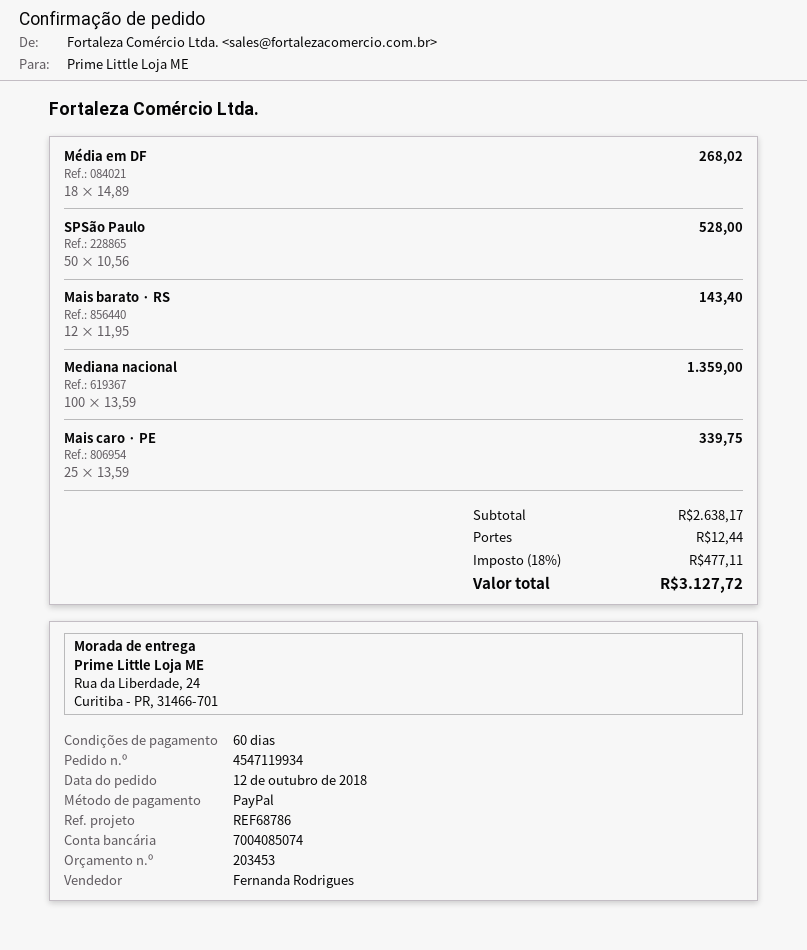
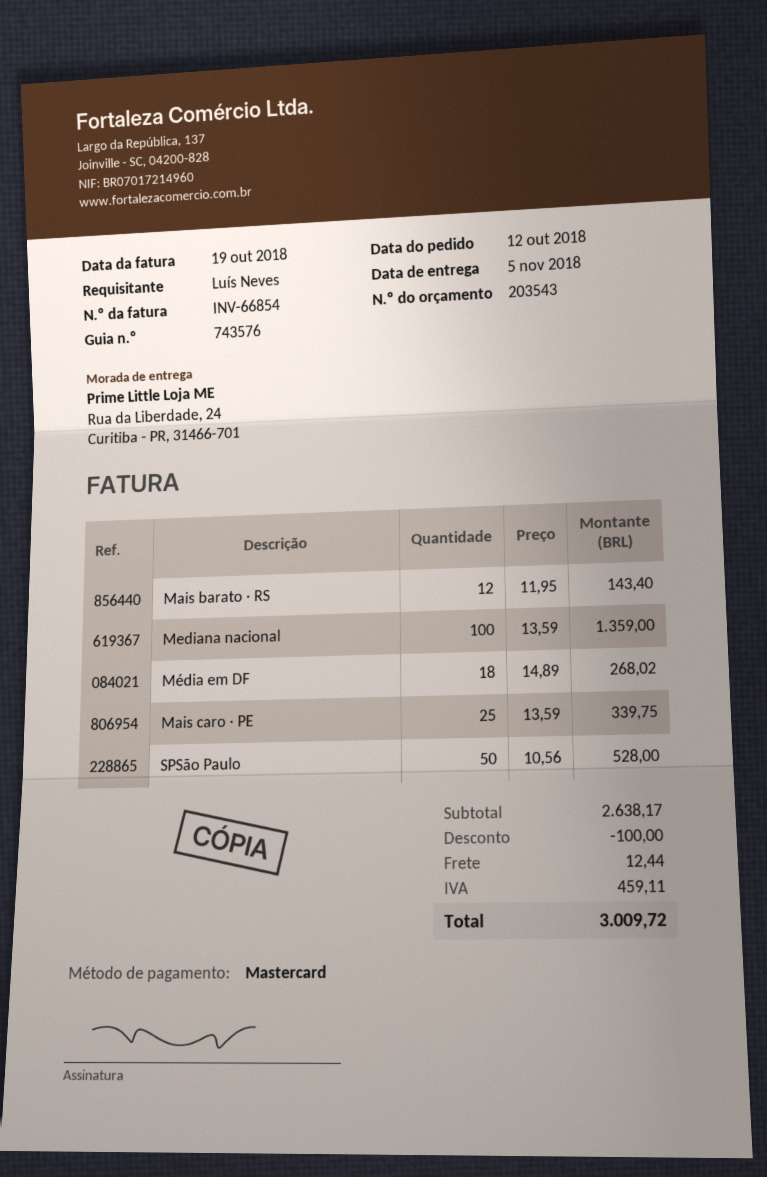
quote number: 203453 -> 203543
payment method: PayPal -> Mastercard
discount: none -> 100.00
tax: 477.11 -> 459.11
total: 3127.72 -> 3009.72

